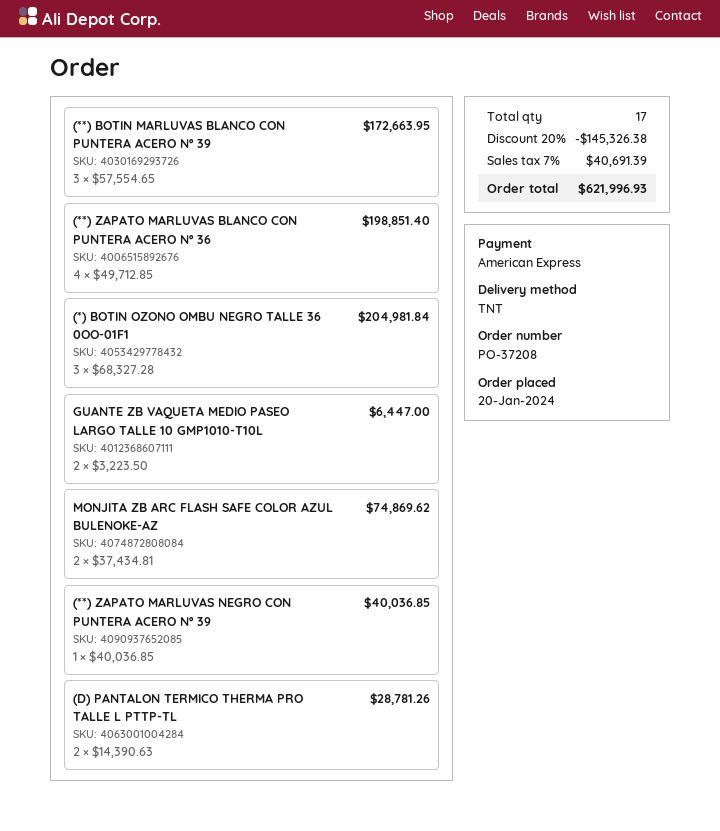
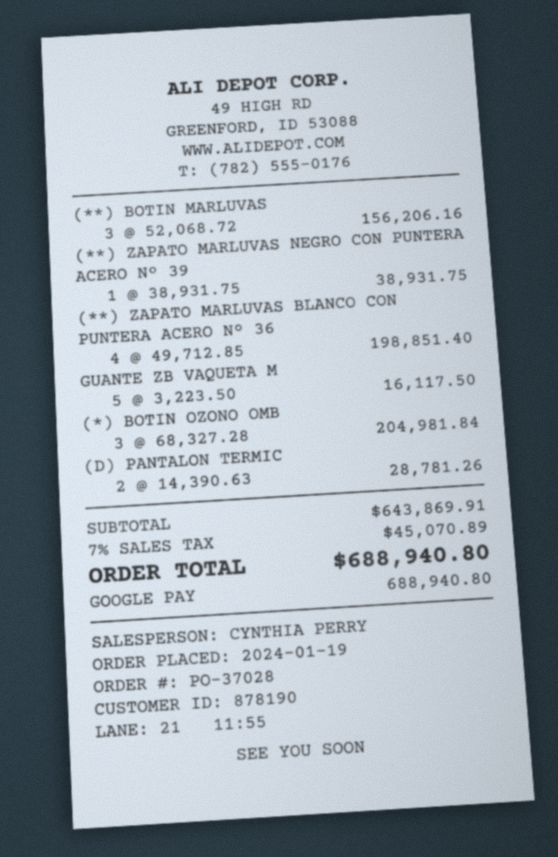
order number: PO-37208 -> PO-37028
order date: 2024-01-20 -> 2024-01-19
payment method: American Express -> Google Pay
(**) BOTIN MARLUVAS BLANCO CON PUNTERA ACERO Nº 39: 3 x 57554.65 = 172663.95 -> 3 x 52068.72 = 156206.16
GUANTE ZB VAQUETA MEDIO PASEO LARGO TALLE 10 GMP1010-T10L: 2 x 3223.50 = 6447.00 -> 5 x 3223.50 = 16117.50
MONJITA ZB ARC FLASH SAFE COLOR AZUL BULENOKE-AZ: 2 x 37434.81 = 74869.62 -> none
(**) ZAPATO MARLUVAS NEGRO CON PUNTERA ACERO Nº 39: 1 x 40036.85 = 40036.85 -> 1 x 38931.75 = 38931.75
discount: 20% = 145326.38 -> none
tax: 7% = 40691.39 -> 7% = 45070.89
total: 621996.93 -> 688940.80

